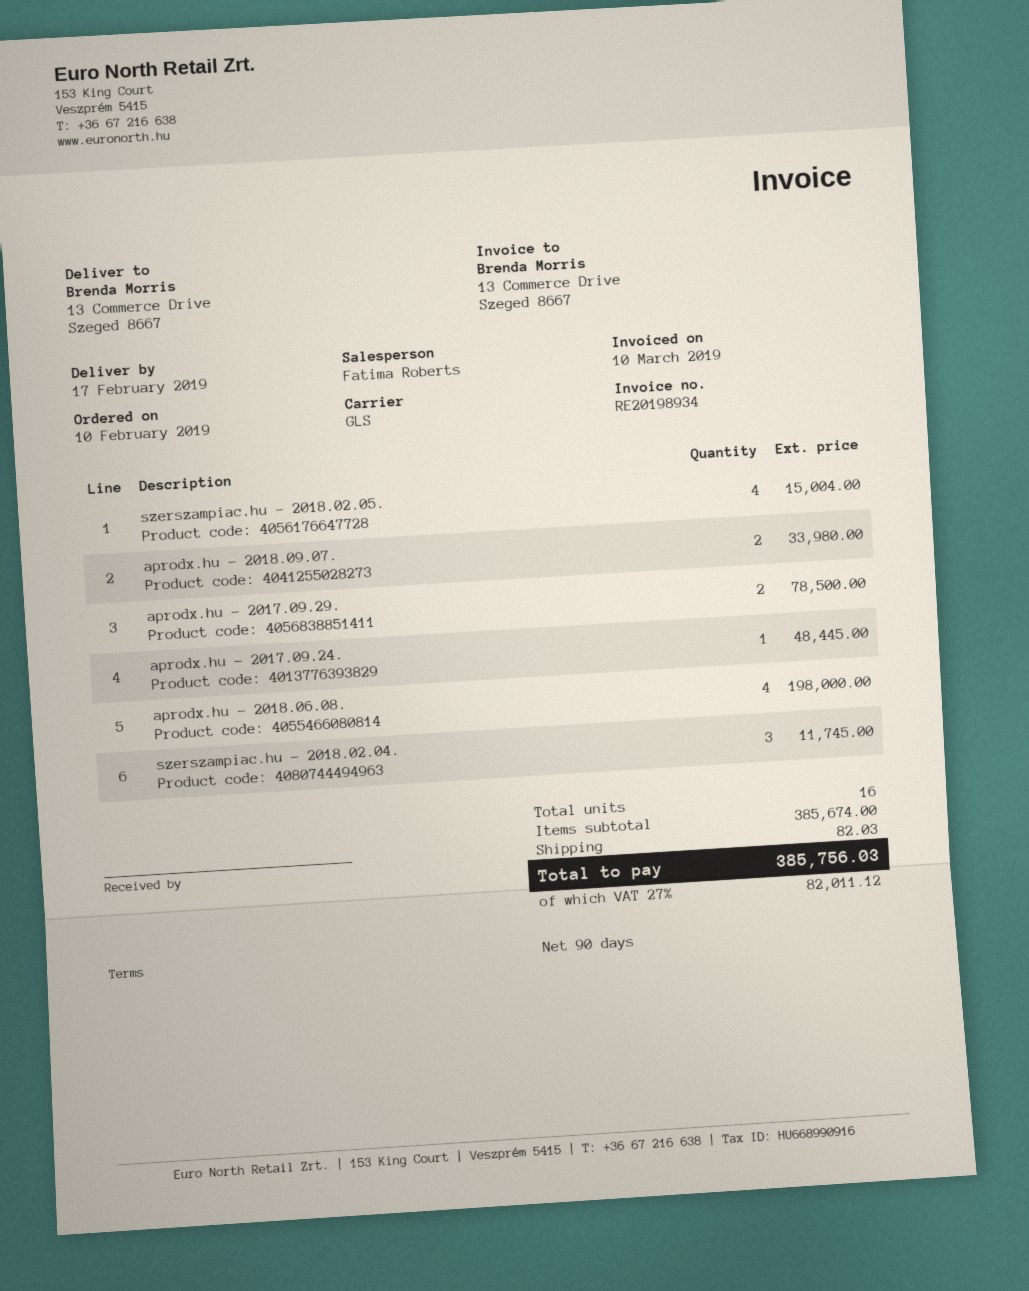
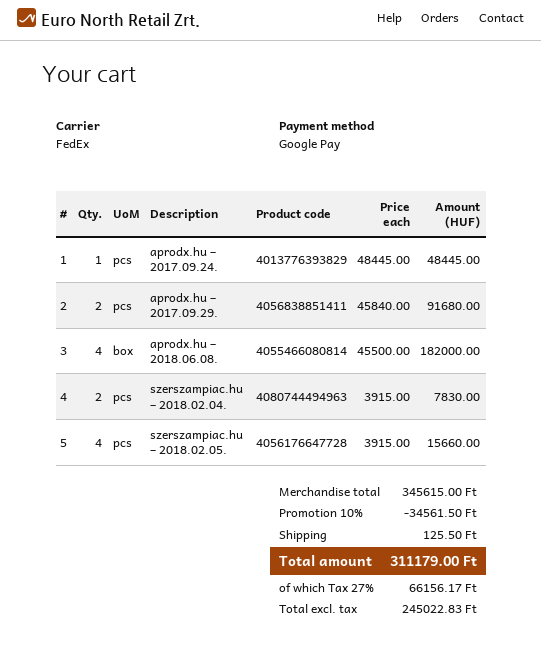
shipping method: GLS -> FedEx
szerszampiac.hu – 2018.02.05.: 4 for 15004.00 -> 4 for 15660.00
aprodx.hu – 2018.09.07.: 2 for 33980.00 -> none
aprodx.hu – 2017.09.29.: 2 for 78500.00 -> 2 for 91680.00
aprodx.hu – 2018.06.08.: 4 for 198000.00 -> 4 for 182000.00
szerszampiac.hu – 2018.02.04.: 3 for 11745.00 -> 2 for 7830.00
subtotal: 385674.00 -> 345615.00
discount: none -> 10% = 34561.50
shipping: 82.03 -> 125.50
tax: 27% = 82011.12 -> 27% = 66156.17
total: 385756.03 -> 311179.00

